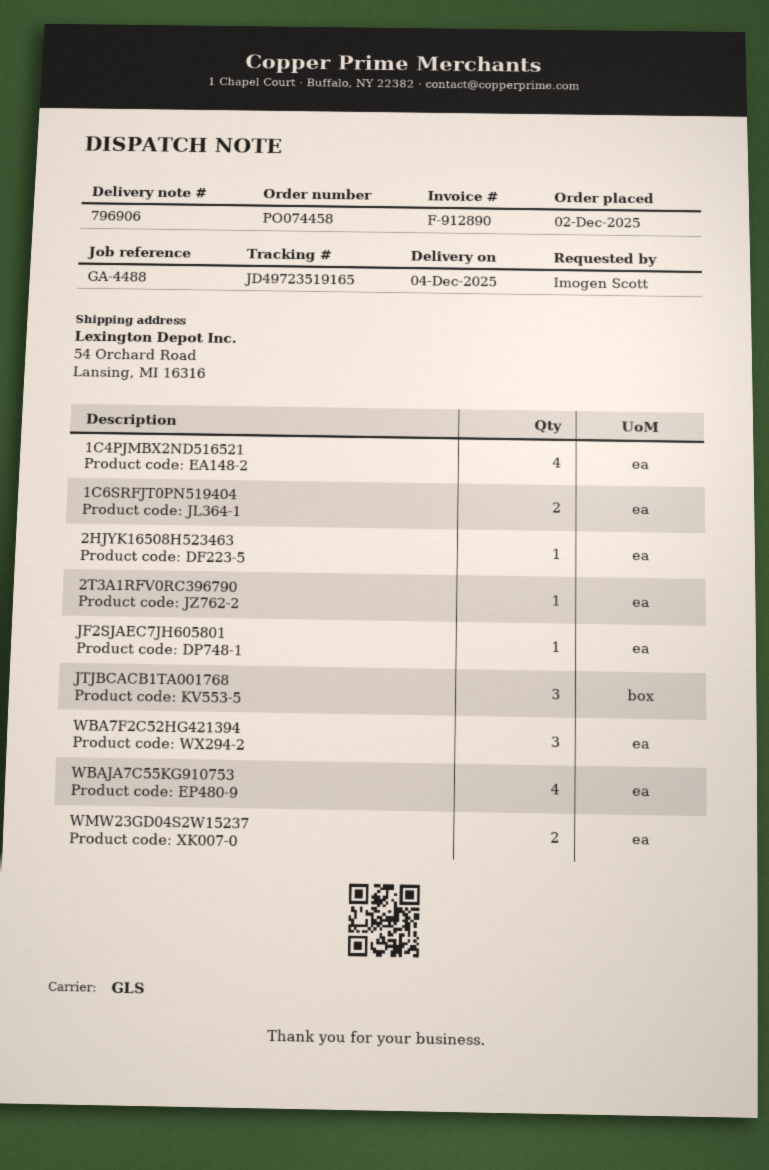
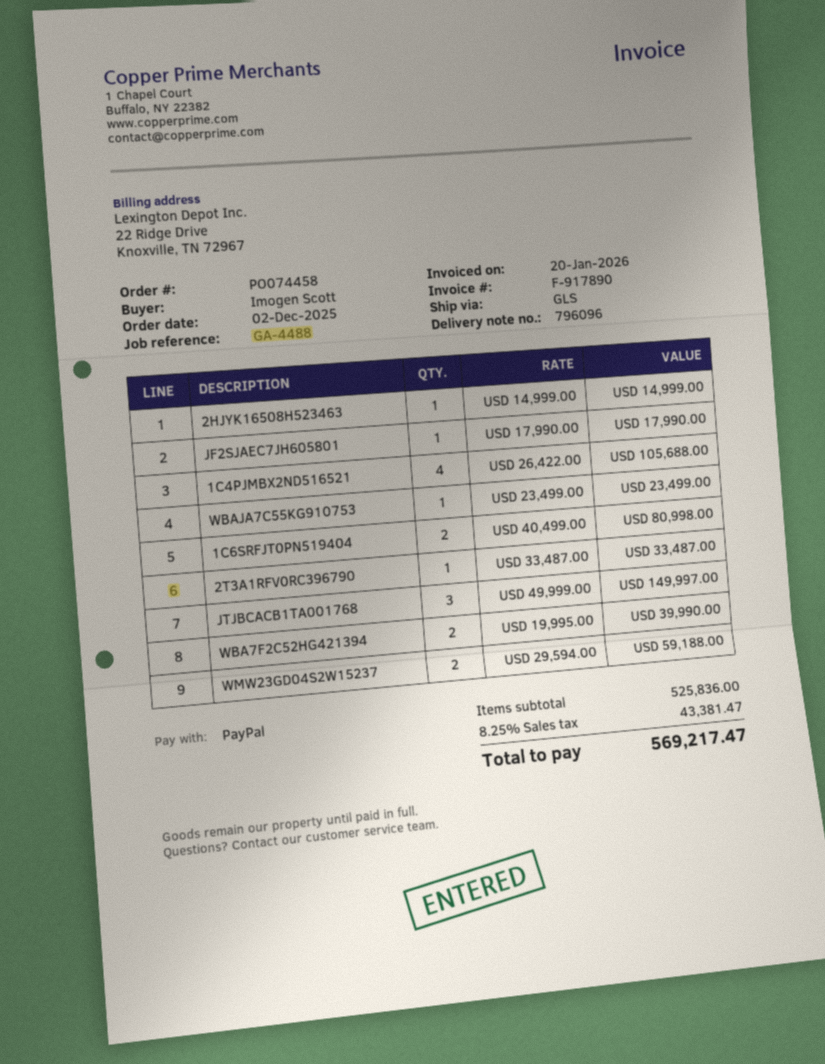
delivery note number: 796906 -> 796096
invoice number: F-912890 -> F-917890
WBA7F2C52HG421394: 3 -> 2
WBAJA7C55KG910753: 4 -> 1

